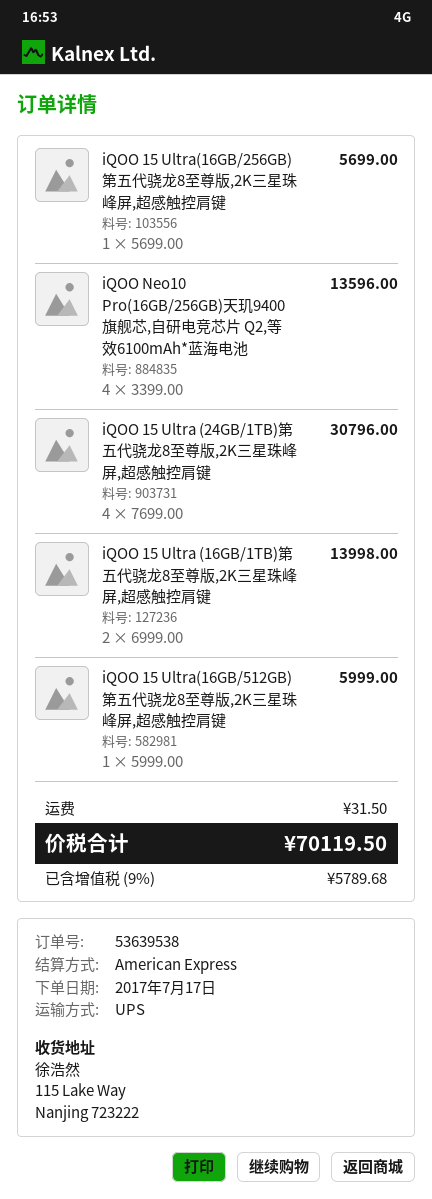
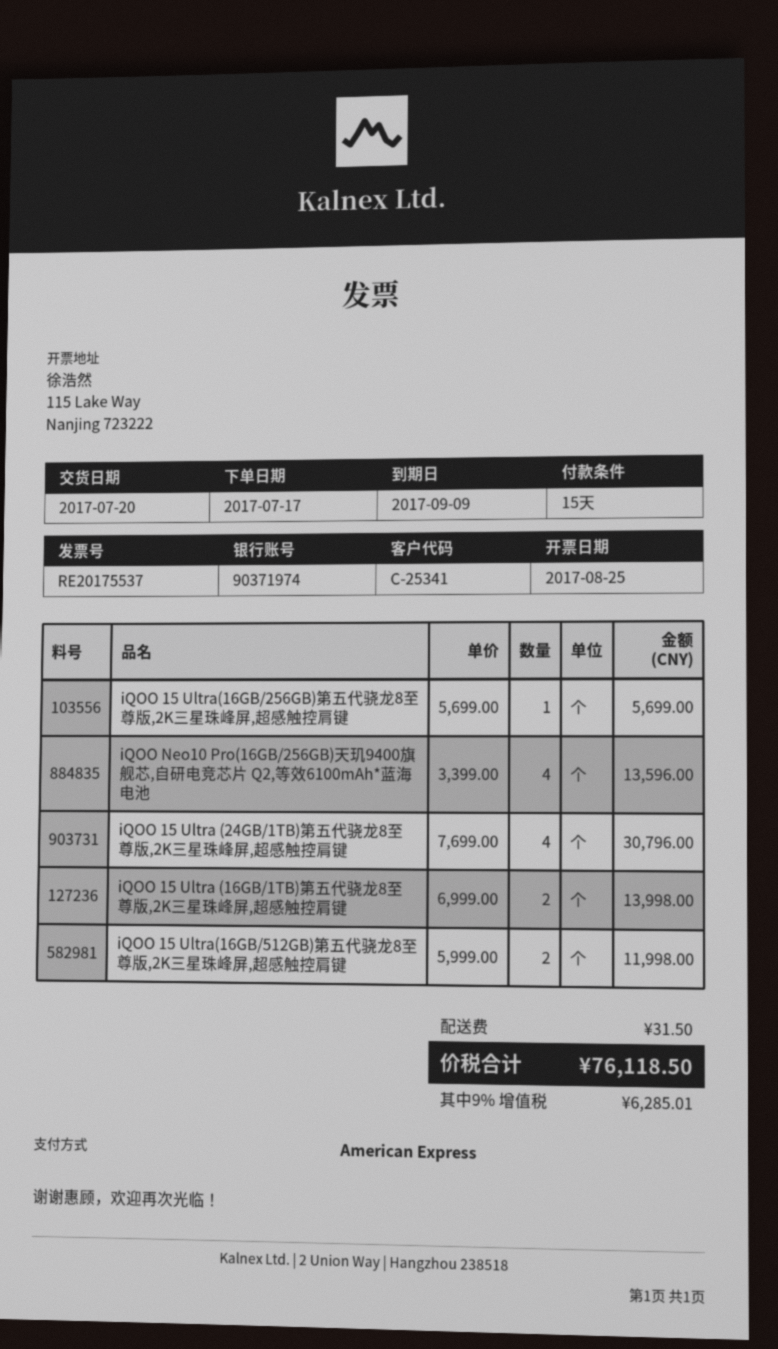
iQOO 15 Ultra(16GB/512GB)第五代骁龙8至尊版,2K三星珠峰屏,超感触控肩键: 1 x 5999.00 = 5999.00 -> 2 x 5999.00 = 11998.00
tax: 9% = 5789.68 -> 9% = 6285.01
total: 70119.50 -> 76118.50

